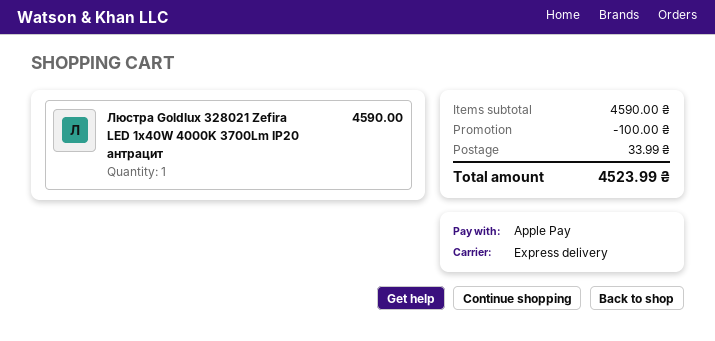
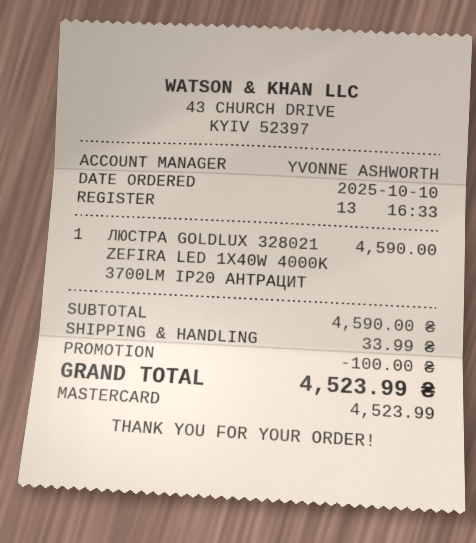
payment method: Apple Pay -> Mastercard

